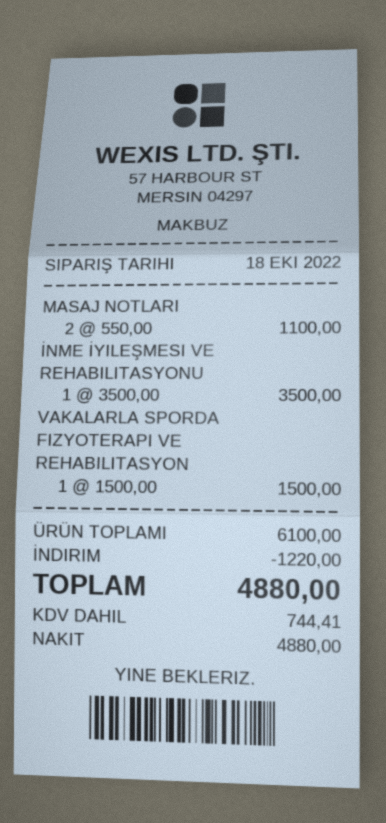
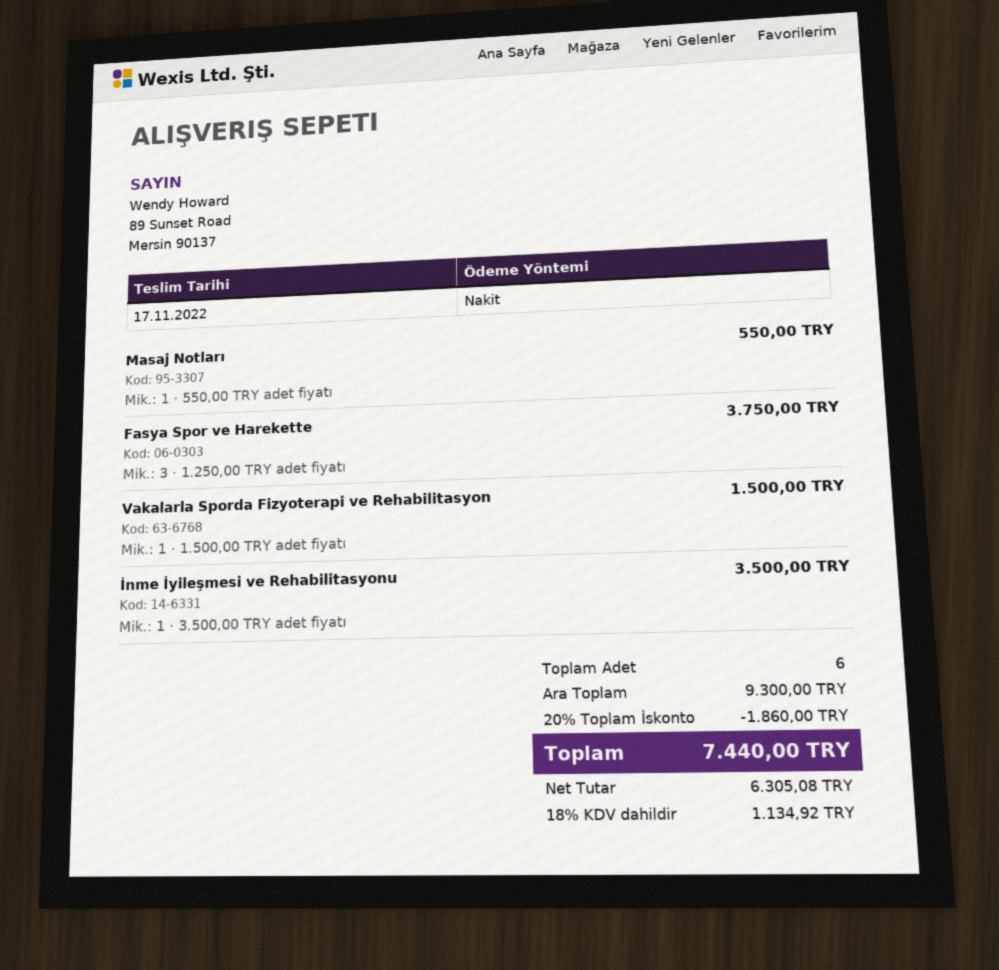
MASAJ NOTLARI: 2 x 550.00 = 1100.00 -> 1 x 550.00 = 550.00
Fasya Spor ve Harekette: none -> 3 x 1250.00 = 3750.00
subtotal: 6100.00 -> 9300.00
discount: 1220.00 -> 1860.00
tax: 744.41 -> 1134.92
total: 4880.00 -> 7440.00

